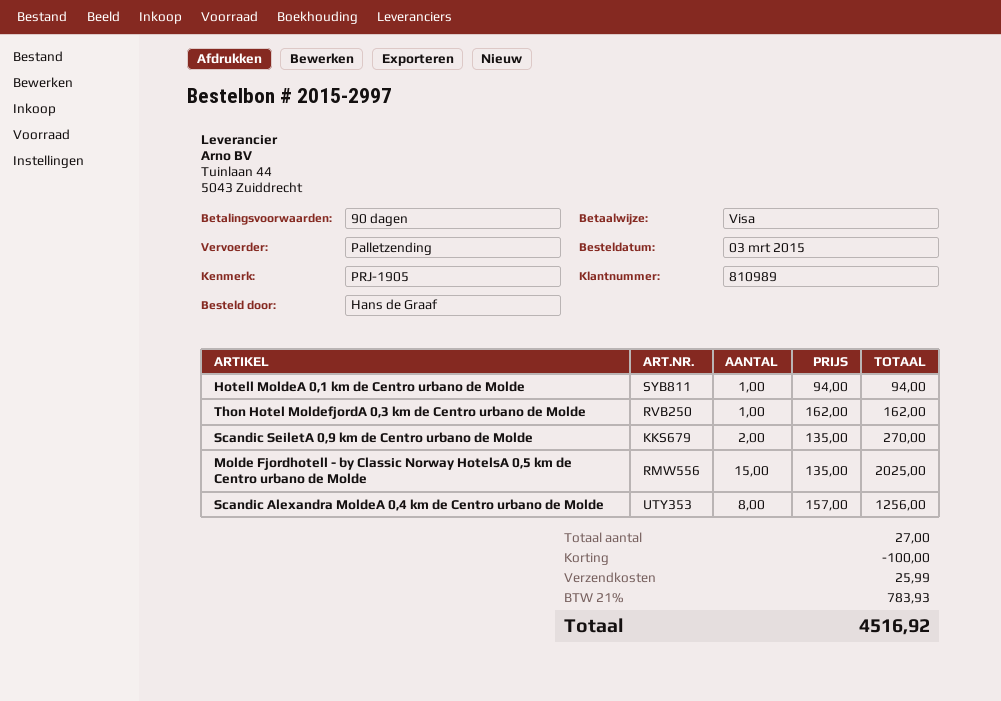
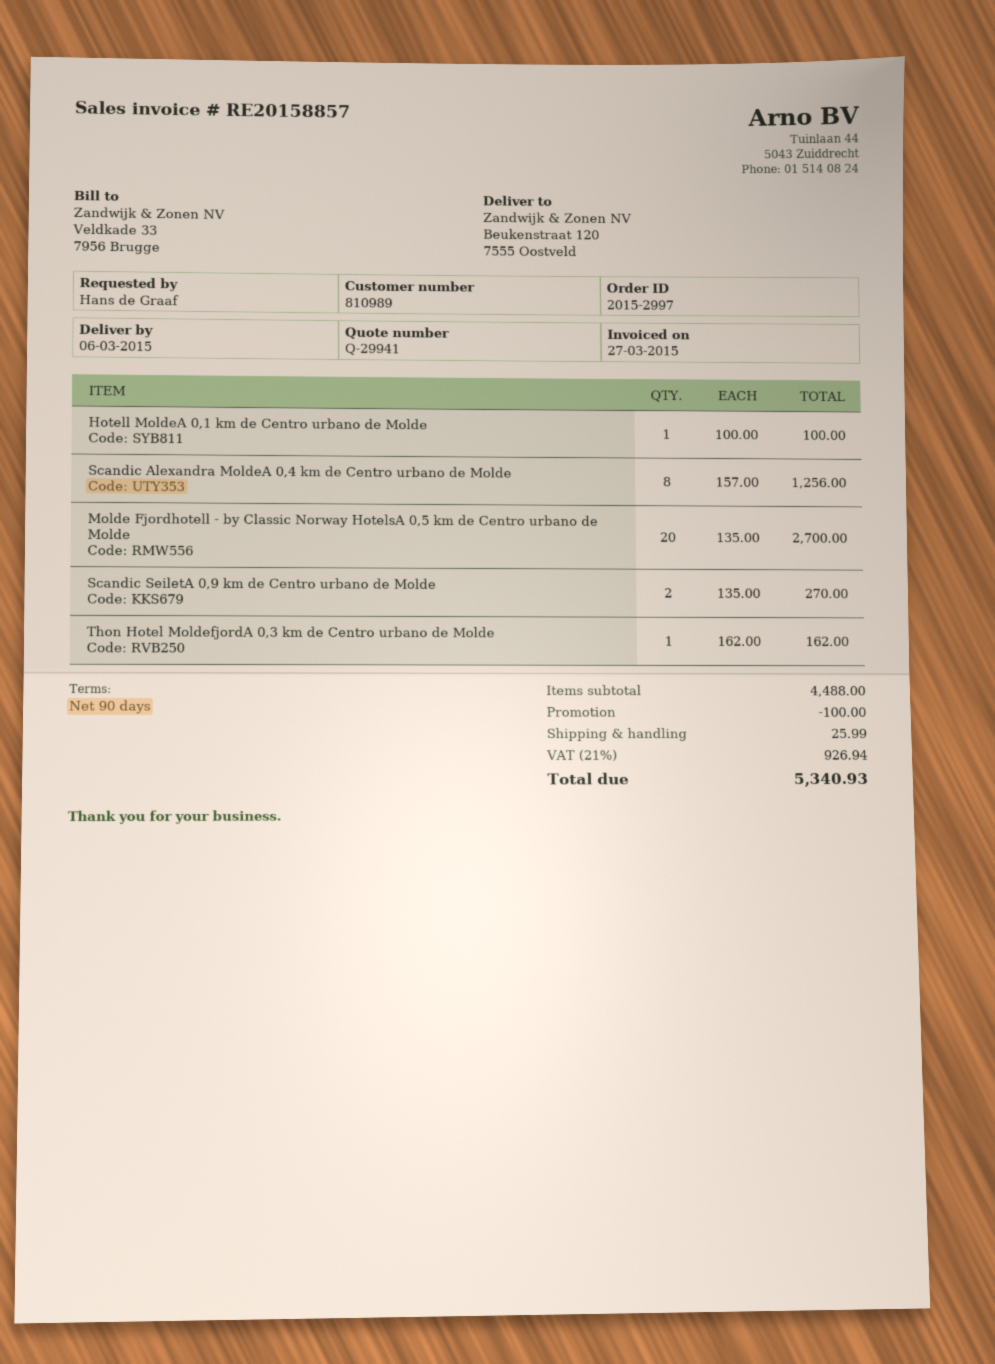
Hotell MoldeA 0,1 km de Centro urbano de Molde: 1 x 94.00 = 94.00 -> 1 x 100.00 = 100.00
Molde Fjordhotell - by Classic Norway HotelsA 0,5 km de Centro urbano de Molde: 15 x 135.00 = 2025.00 -> 20 x 135.00 = 2700.00
tax: 21% = 783.93 -> 21% = 926.94
total: 4516.92 -> 5340.93

